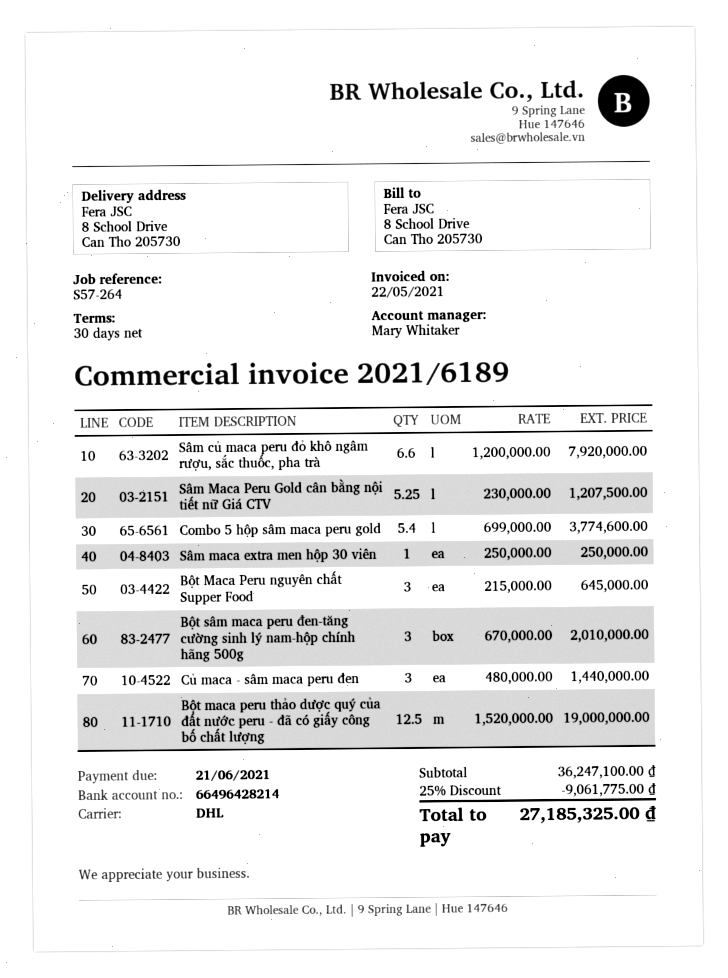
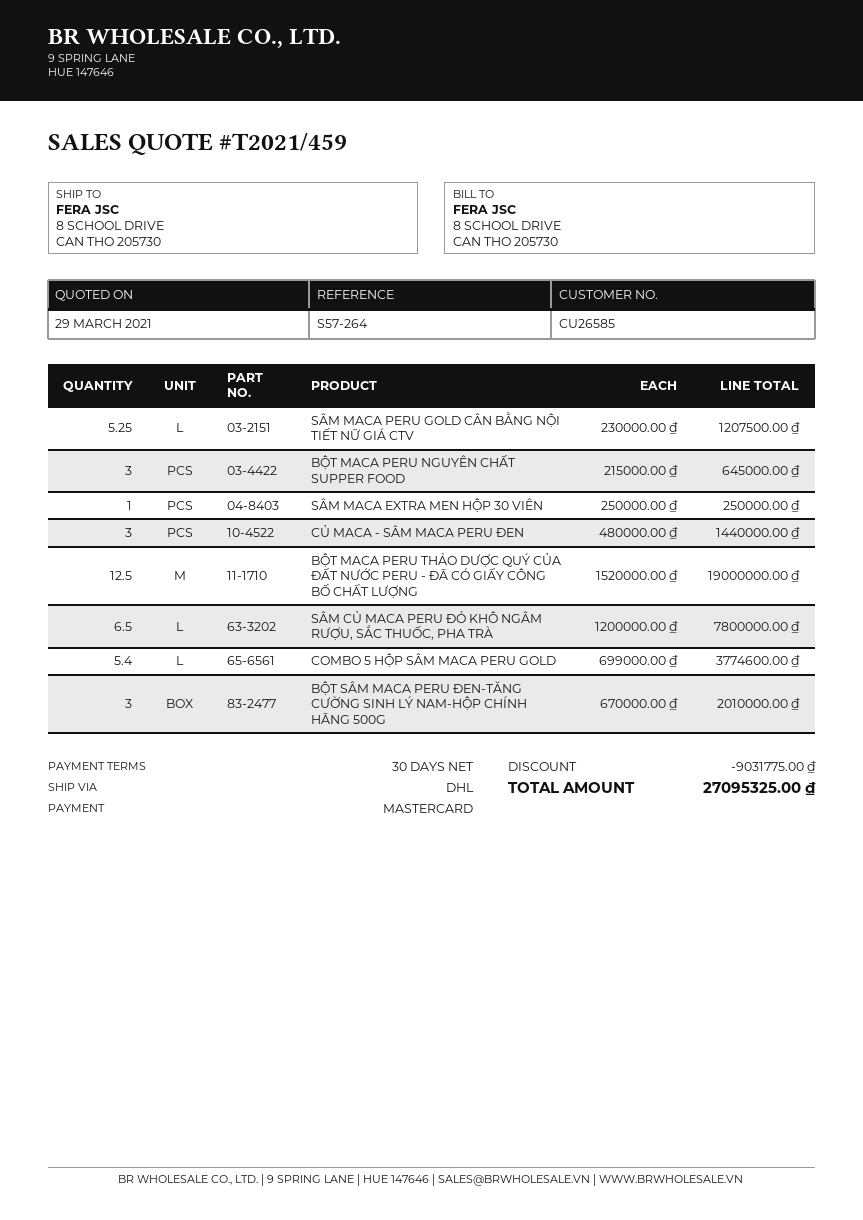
Sâm củ maca peru đỏ khô ngâm rượu, sắc thuốc, pha trà: 6.6 x 1200000.00 = 7920000.00 -> 6.5 x 1200000.00 = 7800000.00
discount: 9061775.00 -> 9031775.00
total: 27185325.00 -> 27095325.00

